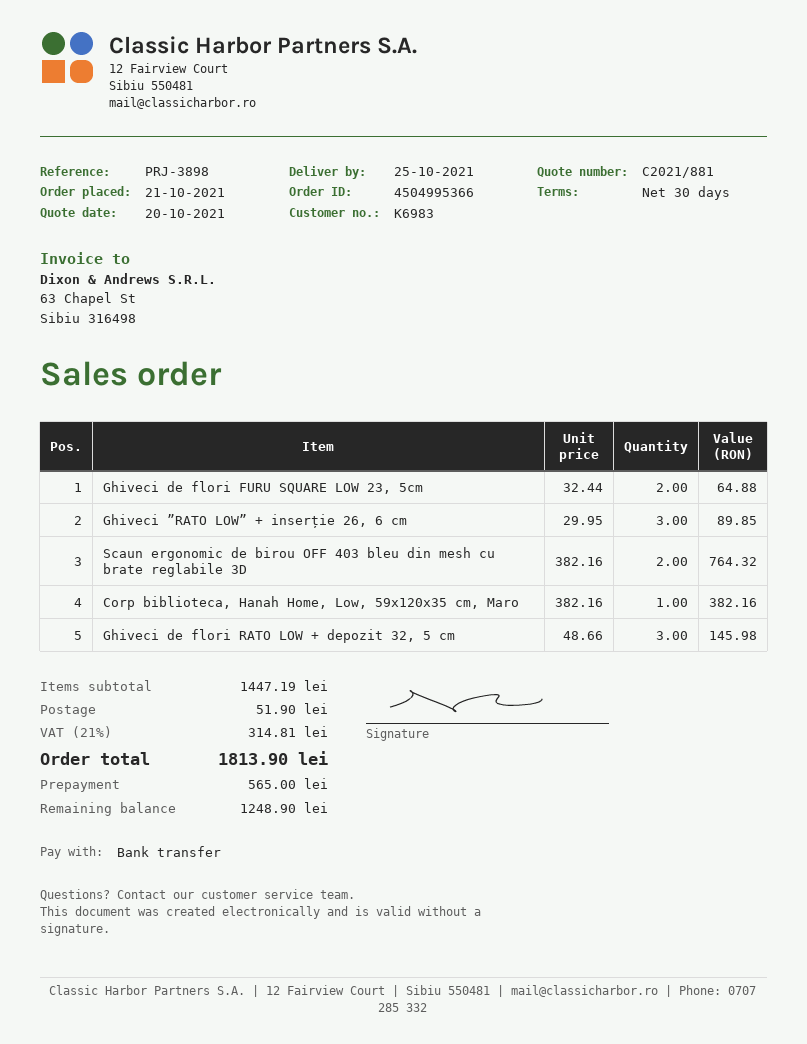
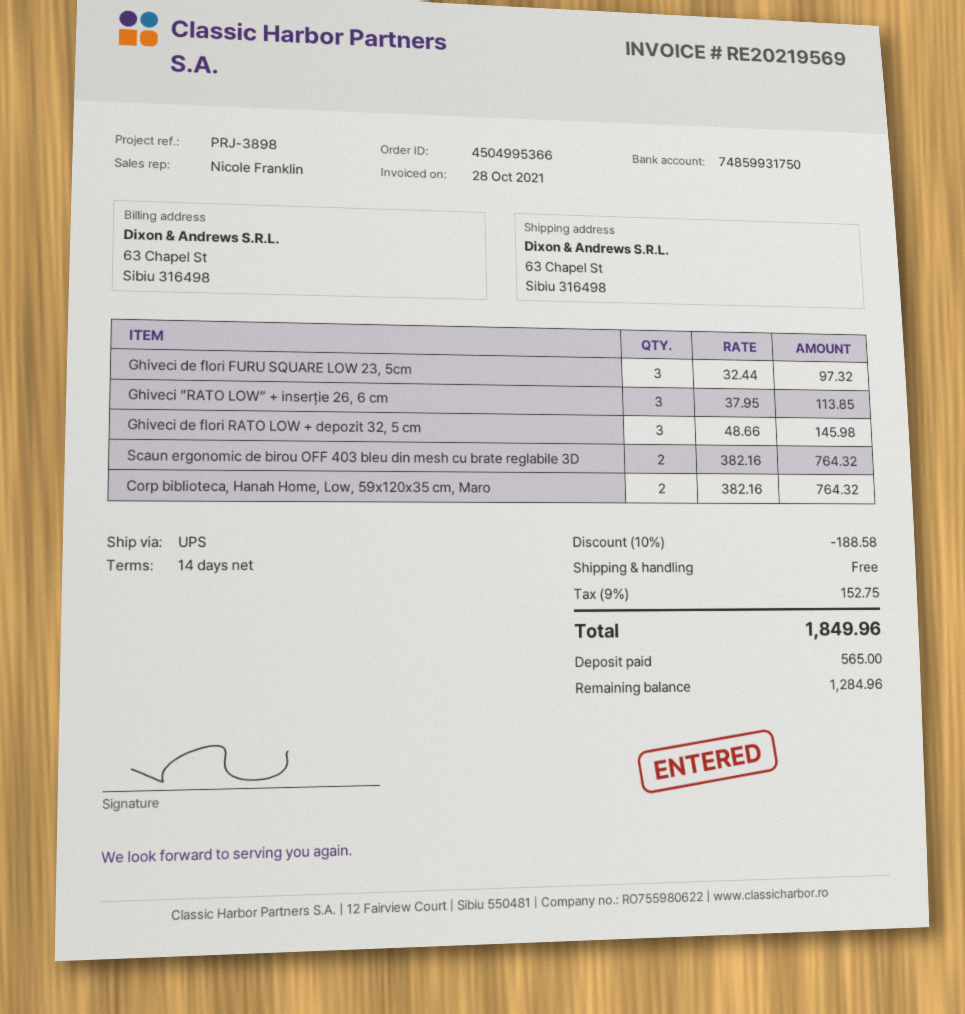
payment terms: 30 days -> 14 days
Ghiveci de flori FURU SQUARE LOW 23, 5cm: 2 x 32.44 = 64.88 -> 3 x 32.44 = 97.32
Ghiveci ”RATO LOW” + inserție 26, 6 cm: 3 x 29.95 = 89.85 -> 3 x 37.95 = 113.85
Corp biblioteca, Hanah Home, Low, 59x120x35 cm, Maro: 1 x 382.16 = 382.16 -> 2 x 382.16 = 764.32
discount: none -> 10% = 188.58
shipping: 51.90 -> 0.00
tax: 21% = 314.81 -> 9% = 152.75
total: 1813.90 -> 1849.96
balance: 1248.90 -> 1284.96

